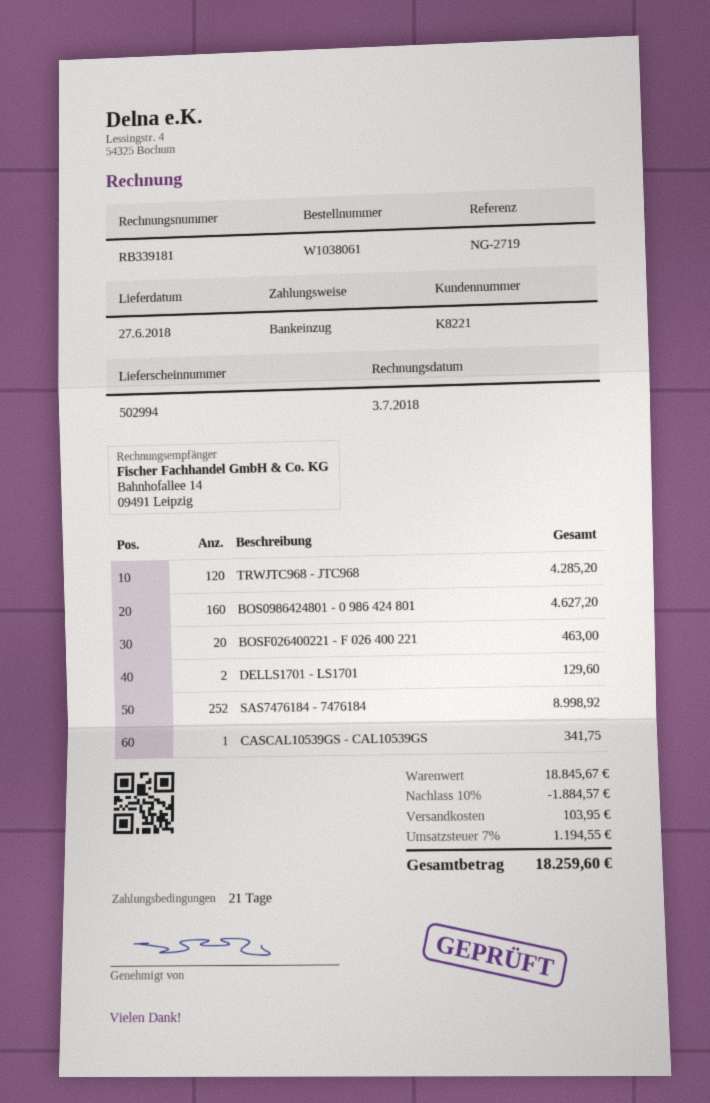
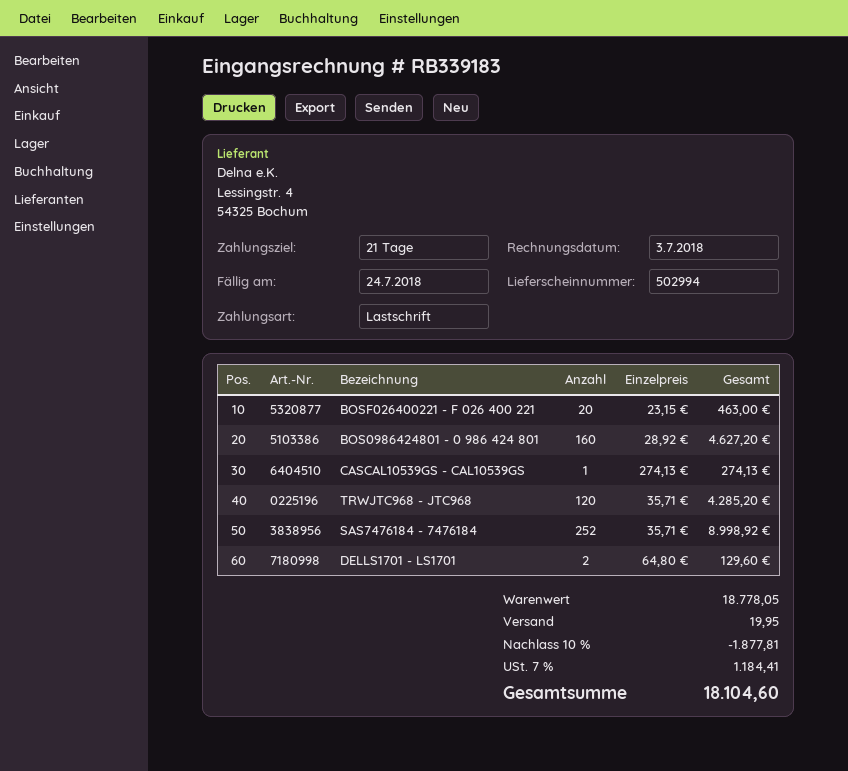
invoice number: RB339181 -> RB339183
CASCAL10539GS - CAL10539GS: 1 for 341.75 -> 1 for 274.13
subtotal: 18845.67 -> 18778.05
discount: 10% = 1884.57 -> 10% = 1877.81
shipping: 103.95 -> 19.95
tax: 7% = 1194.55 -> 7% = 1184.41
total: 18259.60 -> 18104.60

